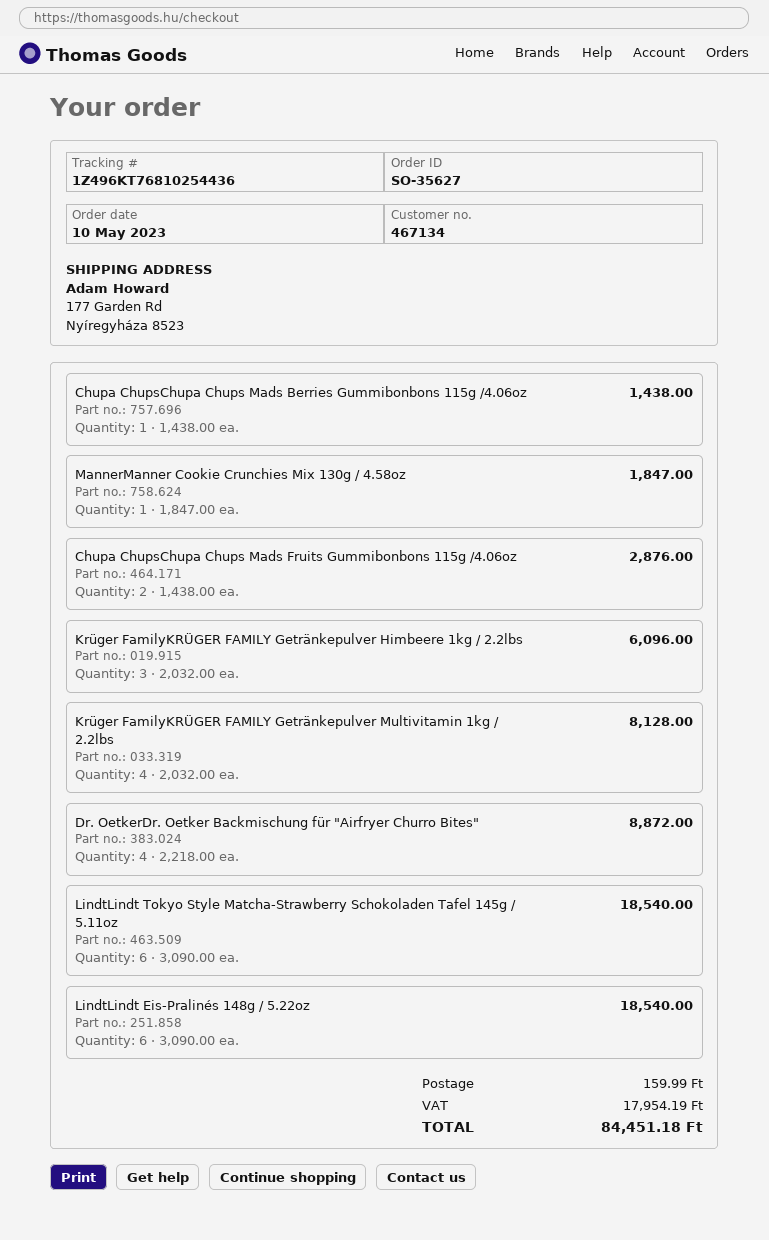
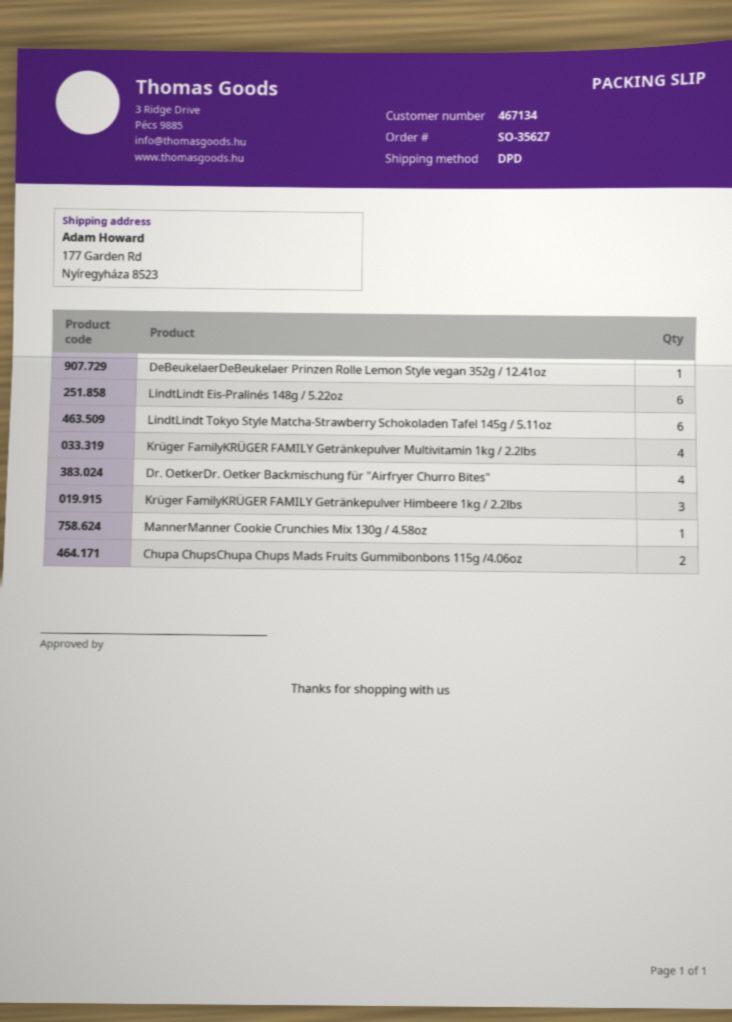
Chupa ChupsChupa Chups Mads Berries Gummibonbons 115g /4.06oz: 1 -> none
DeBeukelaerDeBeukelaer Prinzen Rolle Lemon Style vegan 352g / 12.41oz: none -> 1

